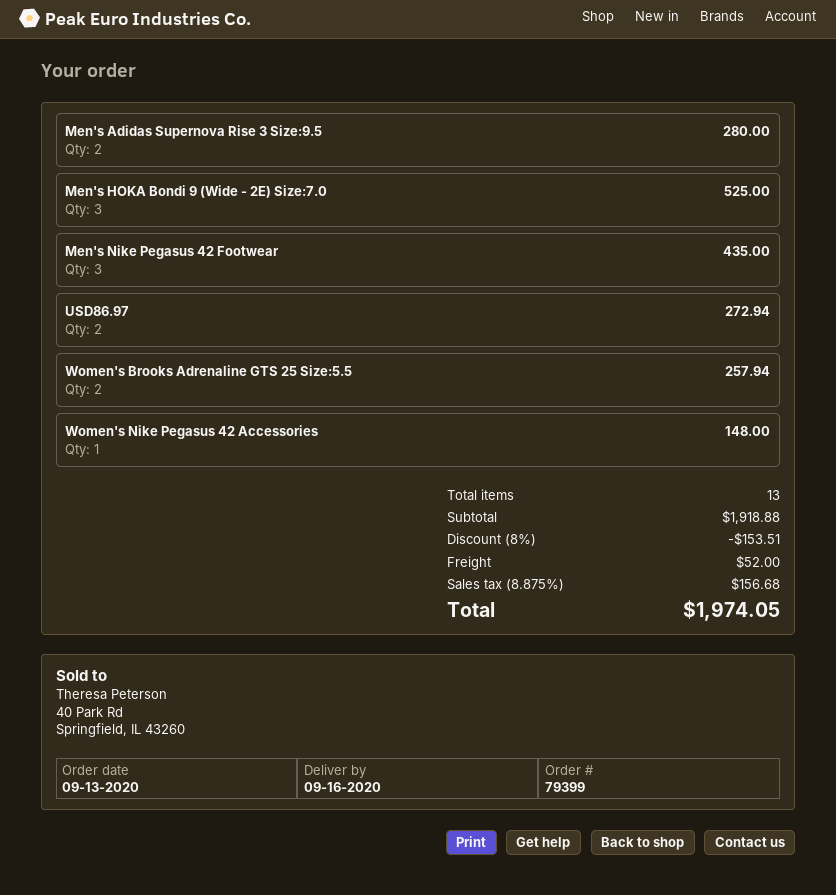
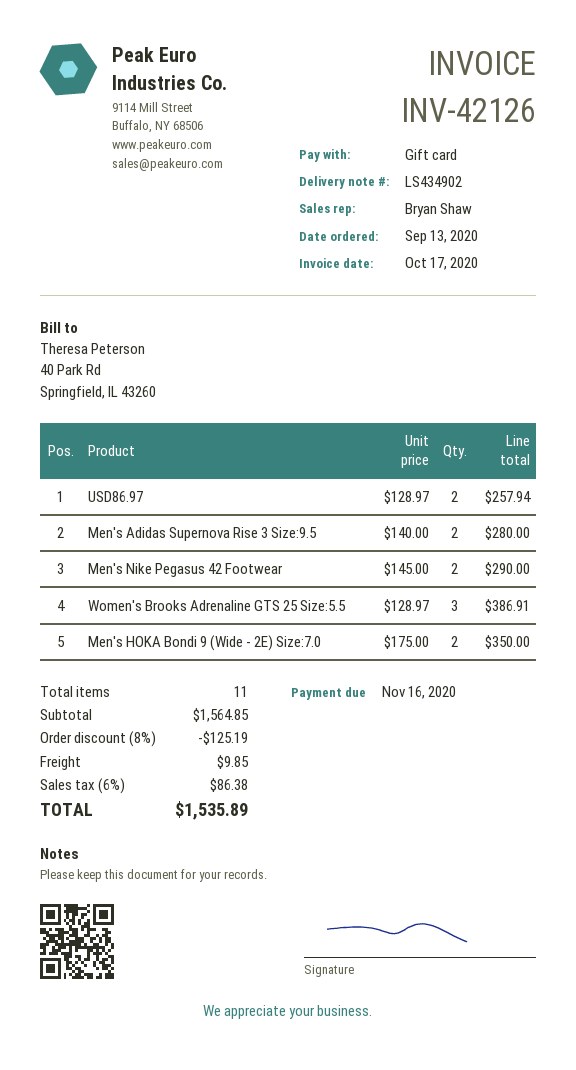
Men's HOKA Bondi 9 (Wide - 2E) Size:7.0: 3 for 525.00 -> 2 for 350.00
Men's Nike Pegasus 42 Footwear: 3 for 435.00 -> 2 for 290.00
USD86.97: 2 for 272.94 -> 2 for 257.94
Women's Brooks Adrenaline GTS 25 Size:5.5: 2 for 257.94 -> 3 for 386.91
Women's Nike Pegasus 42 Accessories: 1 for 148.00 -> none
total quantity: 13 -> 11
subtotal: 1918.88 -> 1564.85
discount: 8% = 153.51 -> 8% = 125.19
shipping: 52.00 -> 9.85
tax: 8.875% = 156.68 -> 6% = 86.38
total: 1974.05 -> 1535.89

